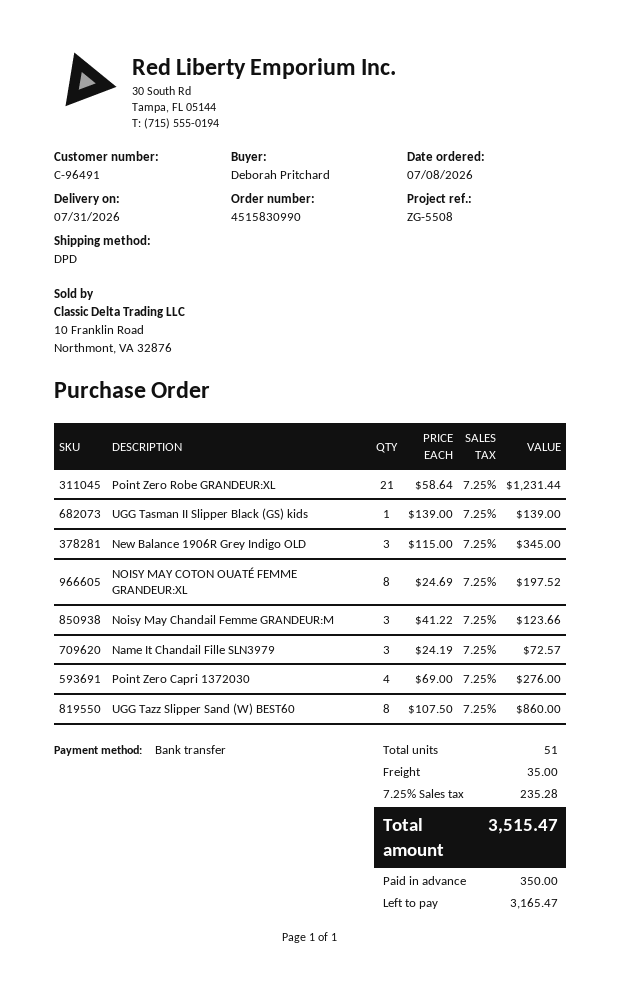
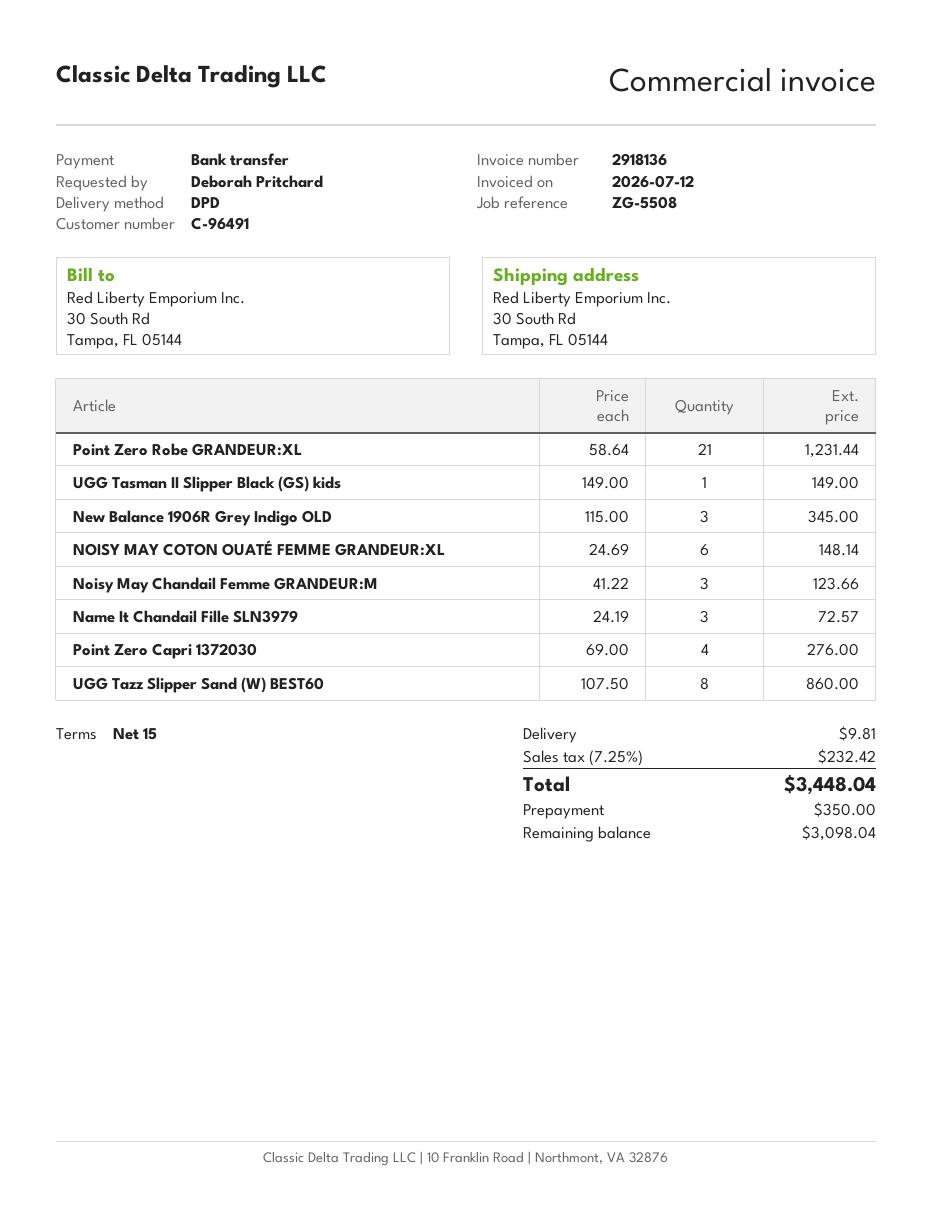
UGG Tasman II Slipper Black (GS) kids: 1 x 139.00 = 139.00 -> 1 x 149.00 = 149.00
NOISY MAY COTON OUATÉ FEMME GRANDEUR:XL: 8 x 24.69 = 197.52 -> 6 x 24.69 = 148.14
shipping: 35.00 -> 9.81
tax: 7.25% = 235.28 -> 7.25% = 232.42
total: 3515.47 -> 3448.04
balance: 3165.47 -> 3098.04

